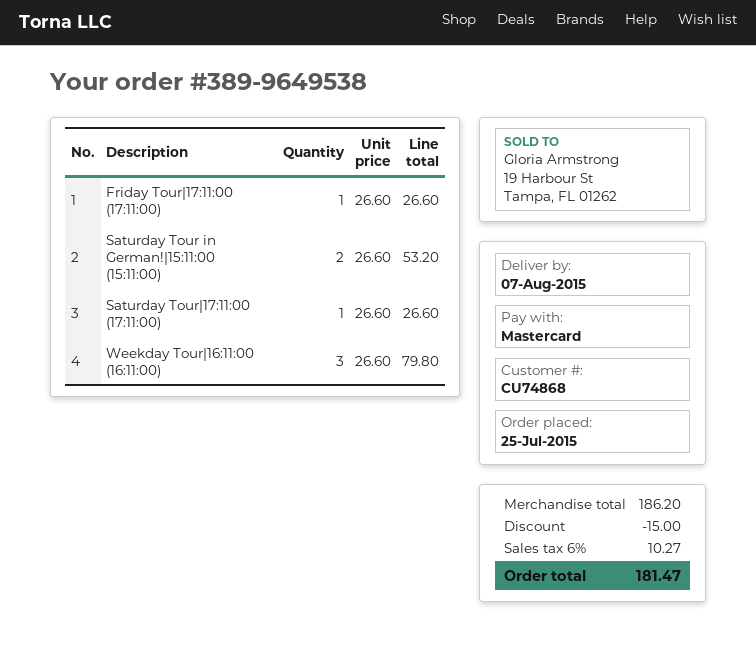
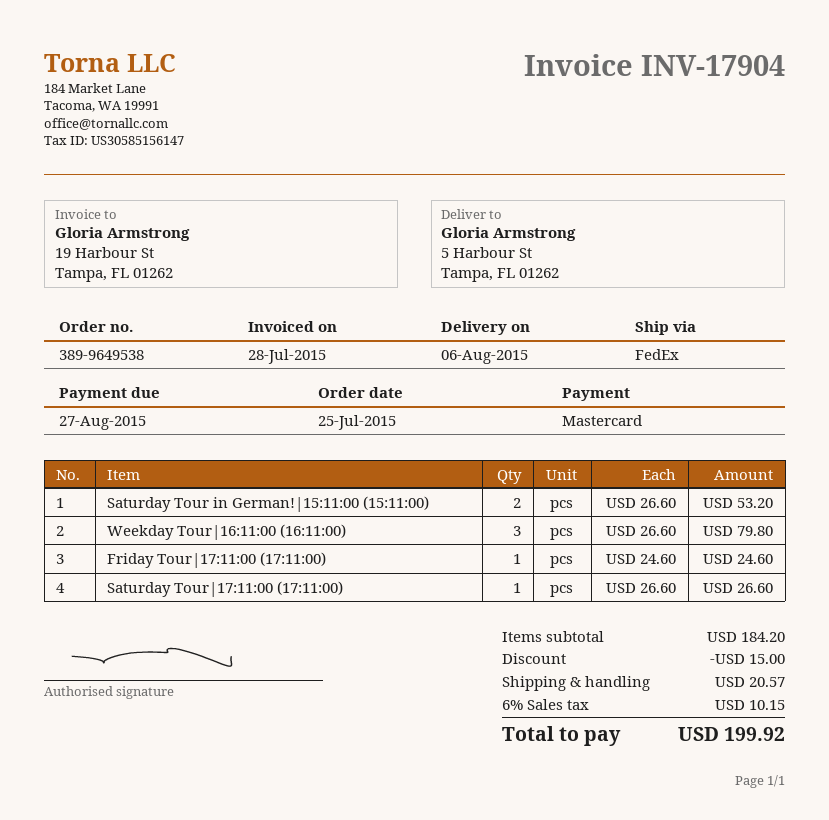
delivery date: 2015-08-07 -> 2015-08-06
Friday Tour|17:11:00 (17:11:00): 1 x 26.60 = 26.60 -> 1 x 24.60 = 24.60
subtotal: 186.20 -> 184.20
shipping: none -> 20.57
tax: 6% = 10.27 -> 6% = 10.15
total: 181.47 -> 199.92

